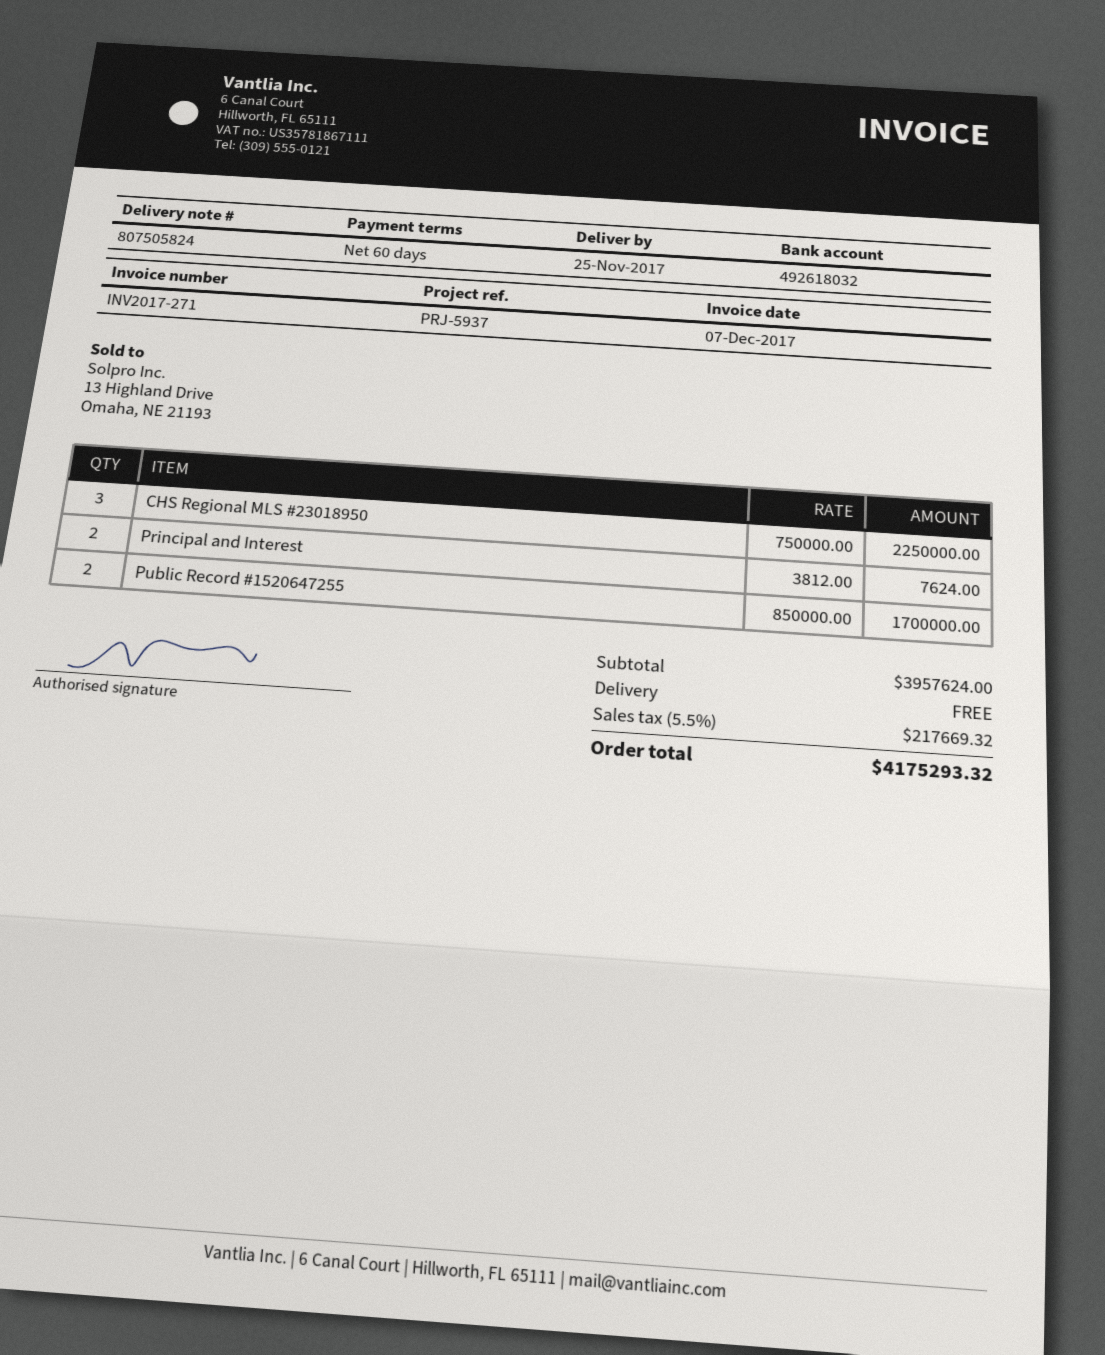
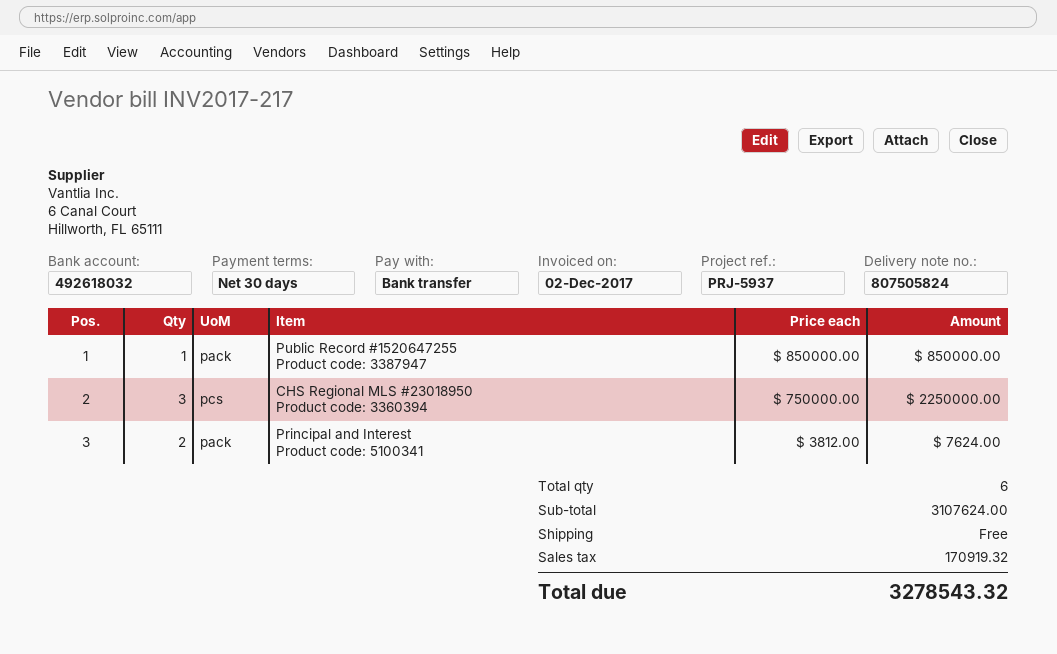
invoice number: INV2017-271 -> INV2017-217
invoice date: 2017-12-07 -> 2017-12-02
payment terms: 60 days -> 30 days
Public Record #1520647255: 2 x 850000.00 = 1700000.00 -> 1 x 850000.00 = 850000.00
subtotal: 3957624.00 -> 3107624.00
tax: 217669.32 -> 170919.32
total: 4175293.32 -> 3278543.32

